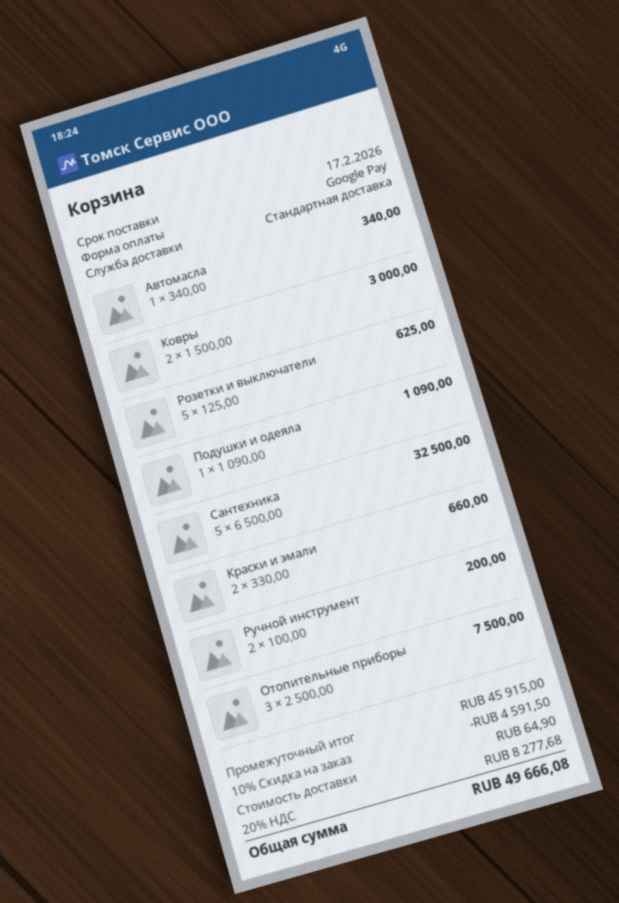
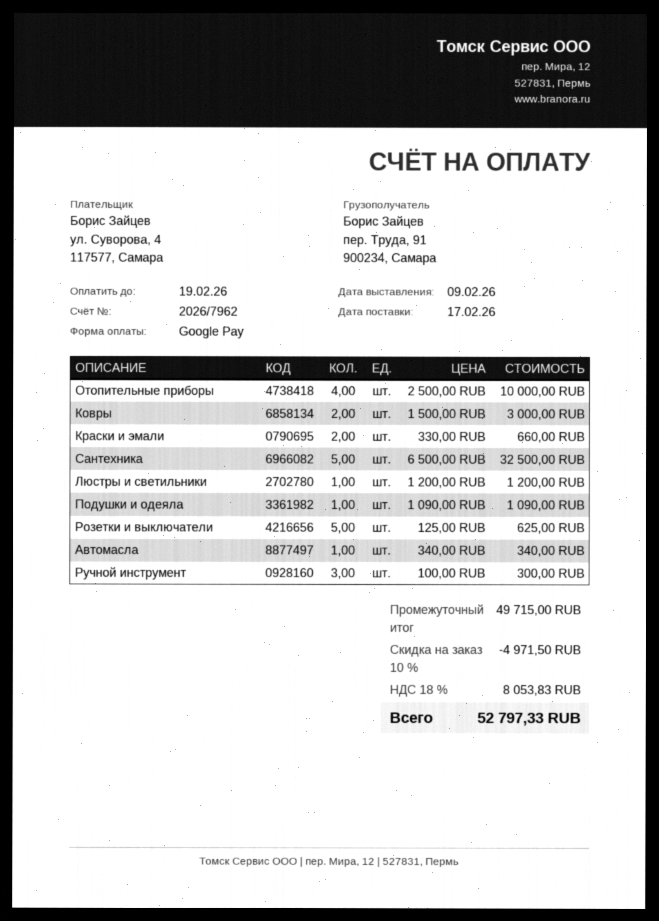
Ручной инструмент: 2 x 100.00 = 200.00 -> 3 x 100.00 = 300.00
Отопительные приборы: 3 x 2500.00 = 7500.00 -> 4 x 2500.00 = 10000.00
Люстры и светильники: none -> 1 x 1200.00 = 1200.00
subtotal: 45915.00 -> 49715.00
discount: 10% = 4591.50 -> 10% = 4971.50
shipping: 64.90 -> none
tax: 20% = 8277.68 -> 18% = 8053.83
total: 49666.08 -> 52797.33

